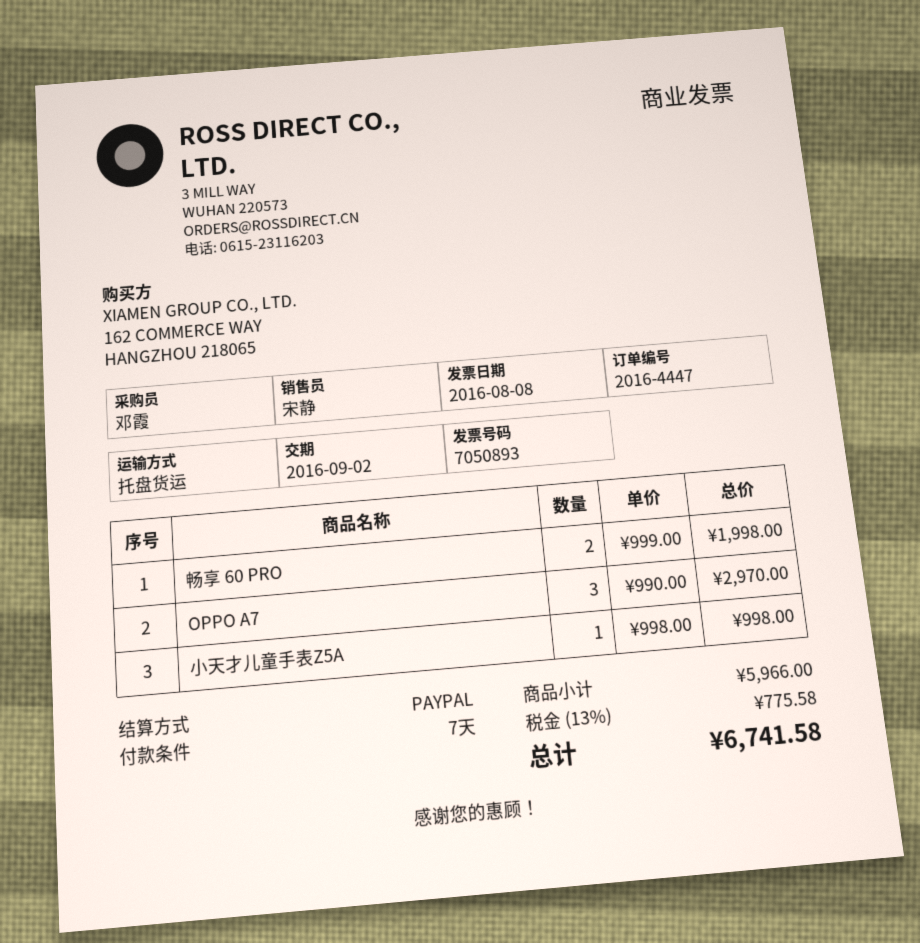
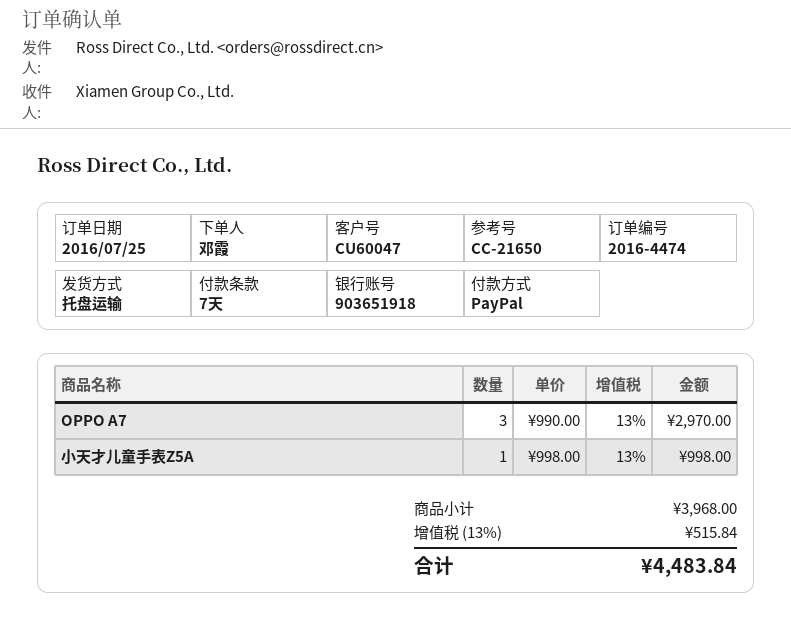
order number: 2016-4447 -> 2016-4474
畅享 60 PRO: 2 x 999.00 = 1998.00 -> none
subtotal: 5966.00 -> 3968.00
tax: 13% = 775.58 -> 13% = 515.84
total: 6741.58 -> 4483.84

